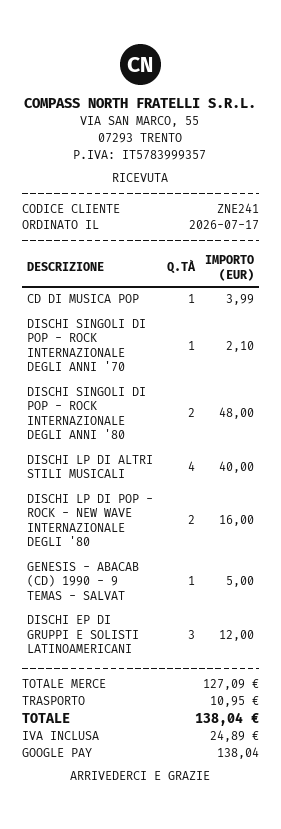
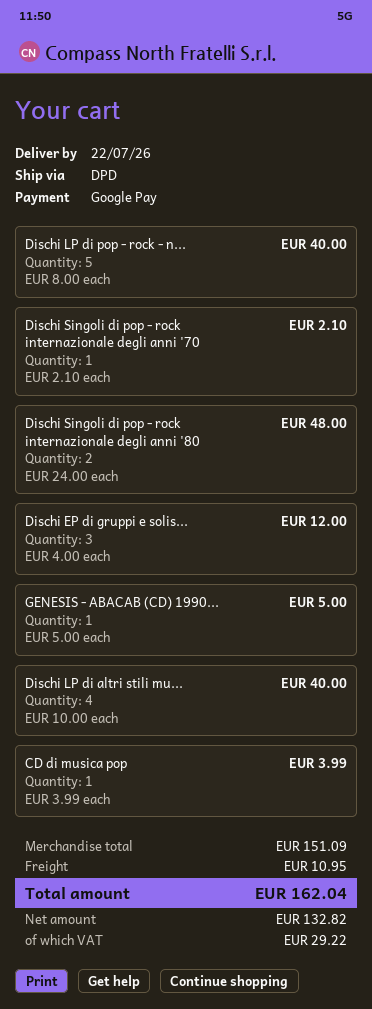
DISCHI LP DI POP - ROCK - NEW WAVE INTERNAZIONALE DEGLI '80: 2 for 16.00 -> 5 for 40.00
subtotal: 127.09 -> 151.09
tax: 24.89 -> 29.22
total: 138.04 -> 162.04

